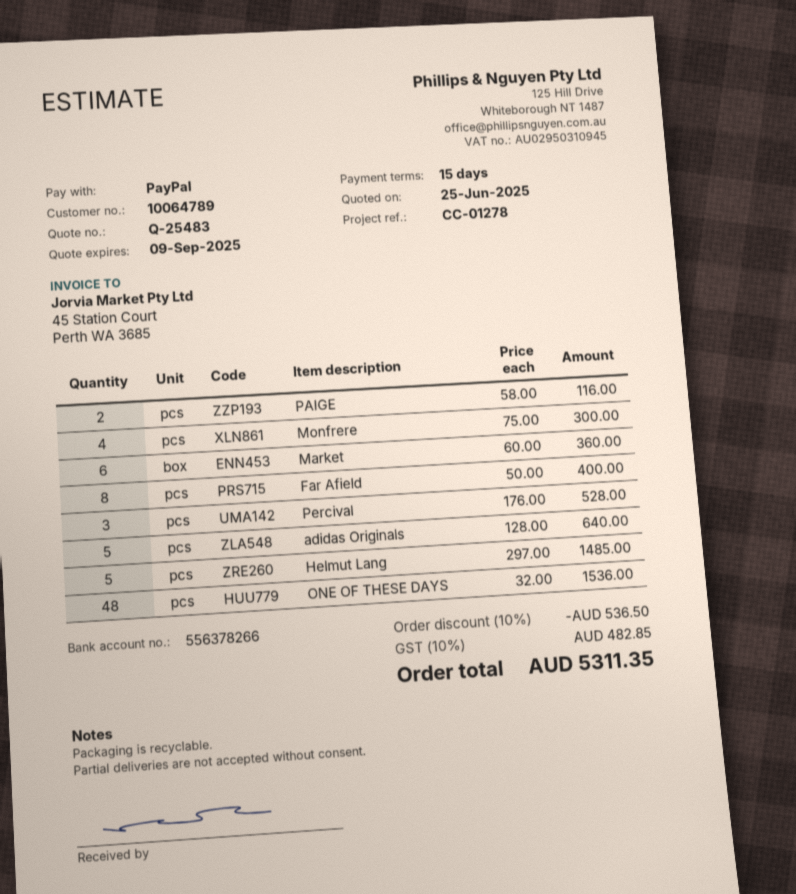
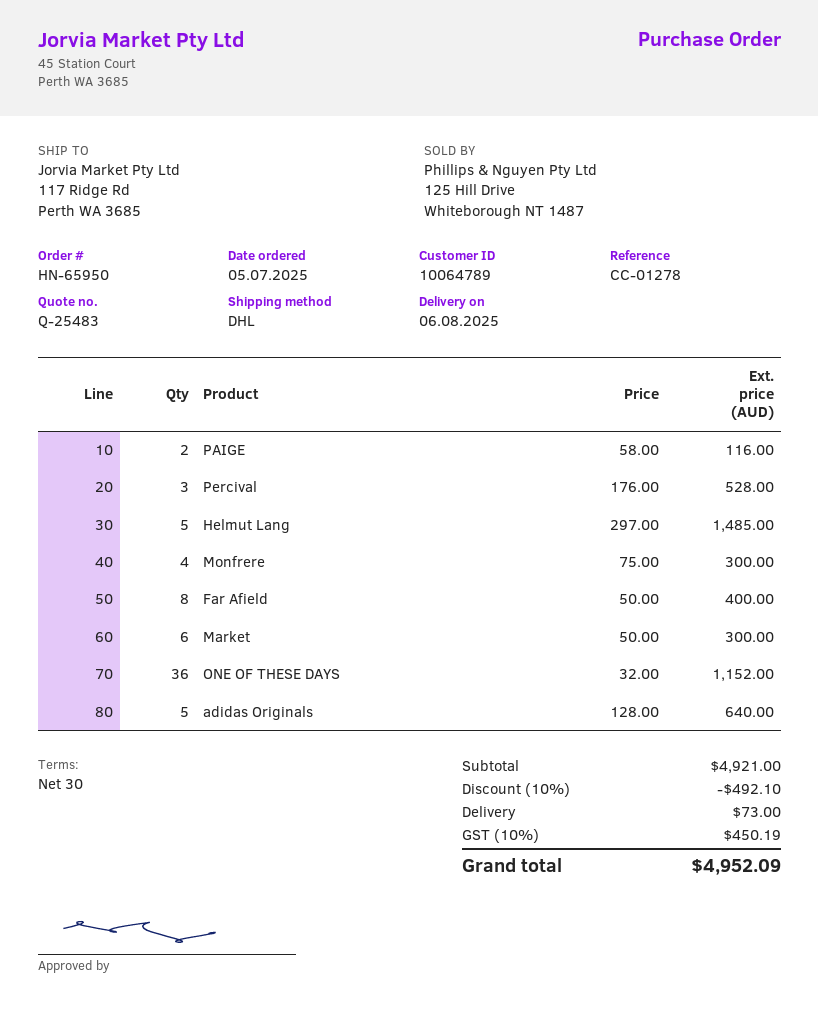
payment terms: 15 days -> 30 days
Market: 6 x 60.00 = 360.00 -> 6 x 50.00 = 300.00
ONE OF THESE DAYS: 48 x 32.00 = 1536.00 -> 36 x 32.00 = 1152.00
discount: 10% = 536.50 -> 10% = 492.10
shipping: none -> 73.00
tax: 10% = 482.85 -> 10% = 450.19
total: 5311.35 -> 4952.09

